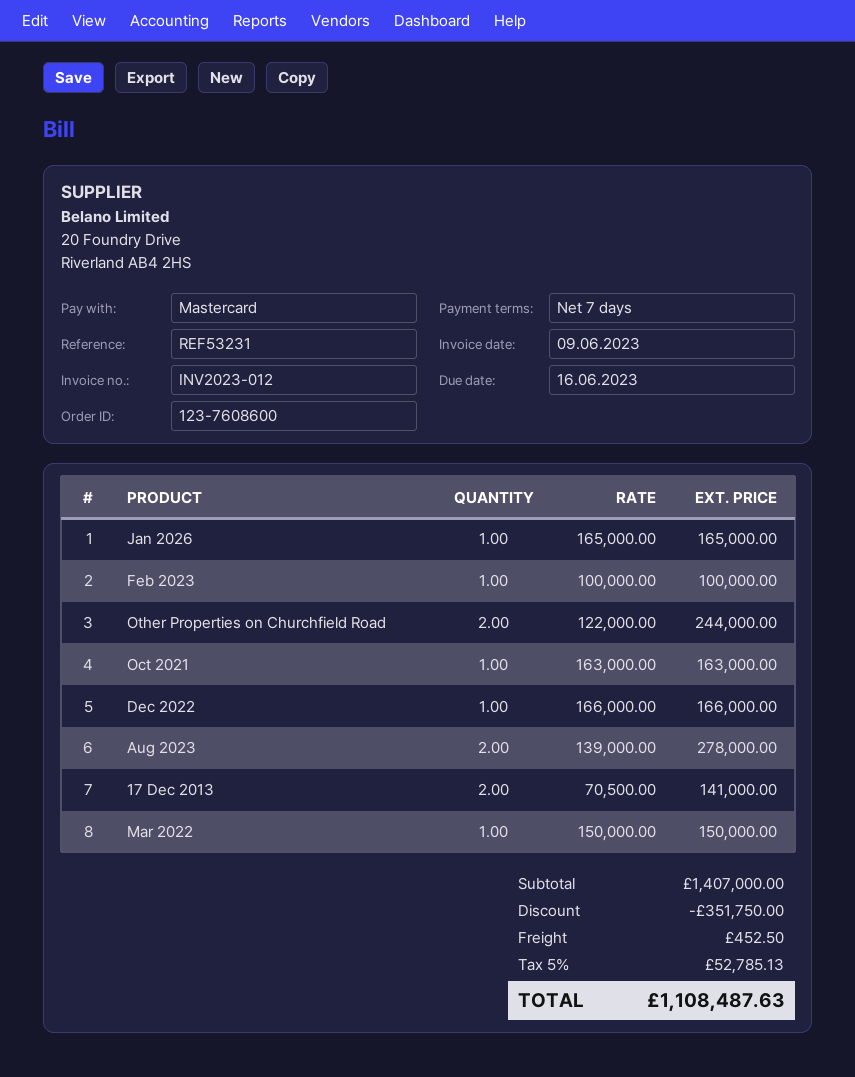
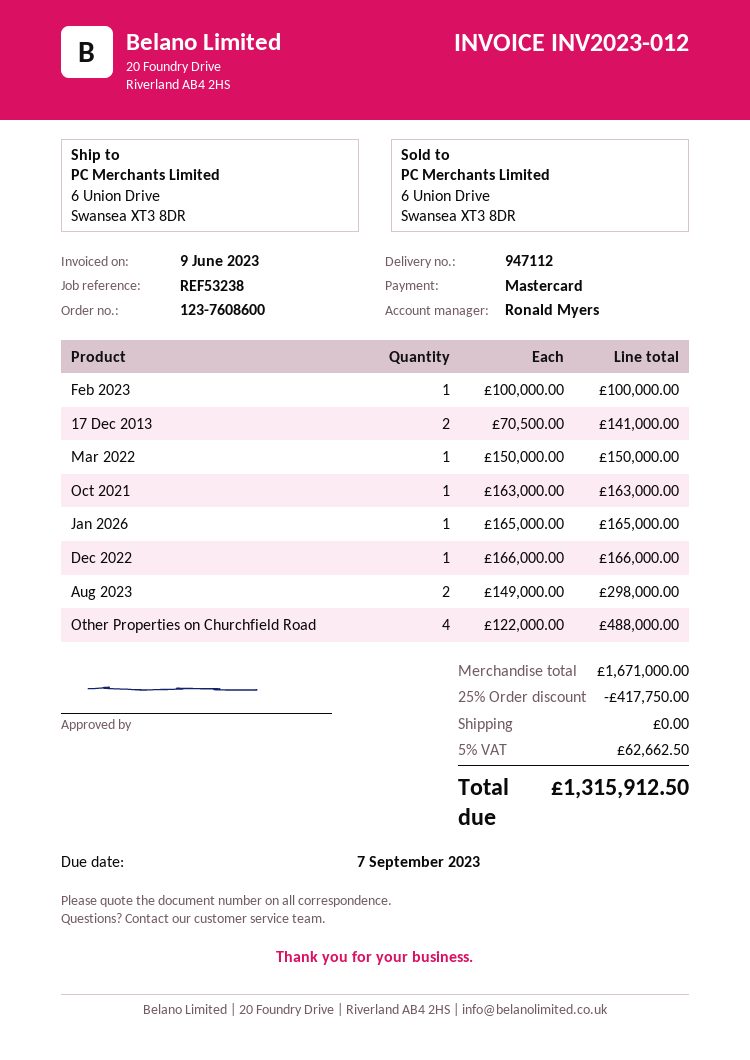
due date: 2023-06-16 -> 2023-09-07
reference: REF53231 -> REF53238
Other Properties on Churchfield Road: 2 x 122000.00 = 244000.00 -> 4 x 122000.00 = 488000.00
Aug 2023: 2 x 139000.00 = 278000.00 -> 2 x 149000.00 = 298000.00
subtotal: 1407000.00 -> 1671000.00
discount: 351750.00 -> 417750.00
shipping: 452.50 -> 0.00
tax: 5% = 52785.13 -> 5% = 62662.50
total: 1108487.63 -> 1315912.50

